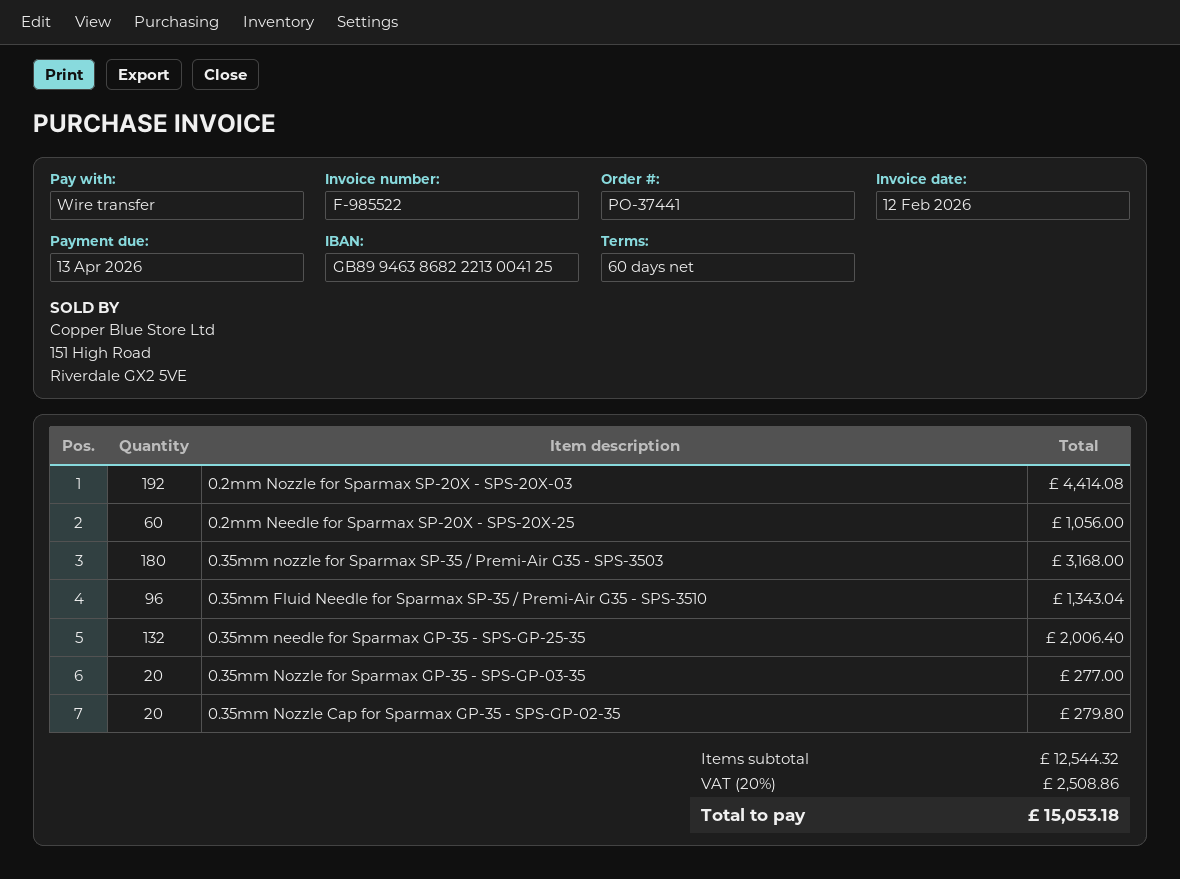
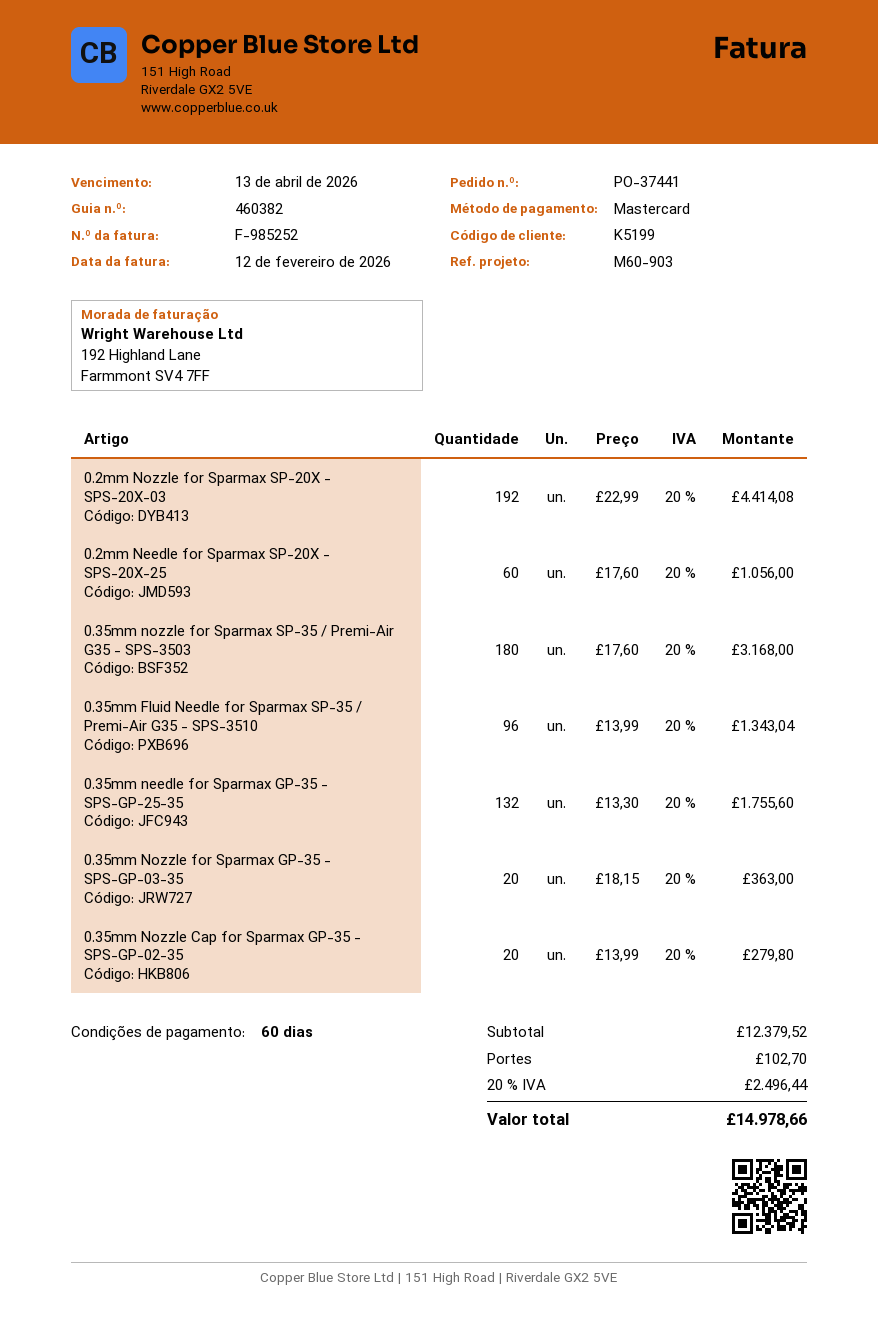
invoice number: F-985522 -> F-985252
payment method: bank transfer -> Mastercard
0.35mm needle for Sparmax GP-35 - SPS-GP-25-35: 132 for 2006.40 -> 132 for 1755.60
0.35mm Nozzle for Sparmax GP-35 - SPS-GP-03-35: 20 for 277.00 -> 20 for 363.00
subtotal: 12544.32 -> 12379.52
shipping: none -> 102.70
tax: 20% = 2508.86 -> 20% = 2496.44
total: 15053.18 -> 14978.66

